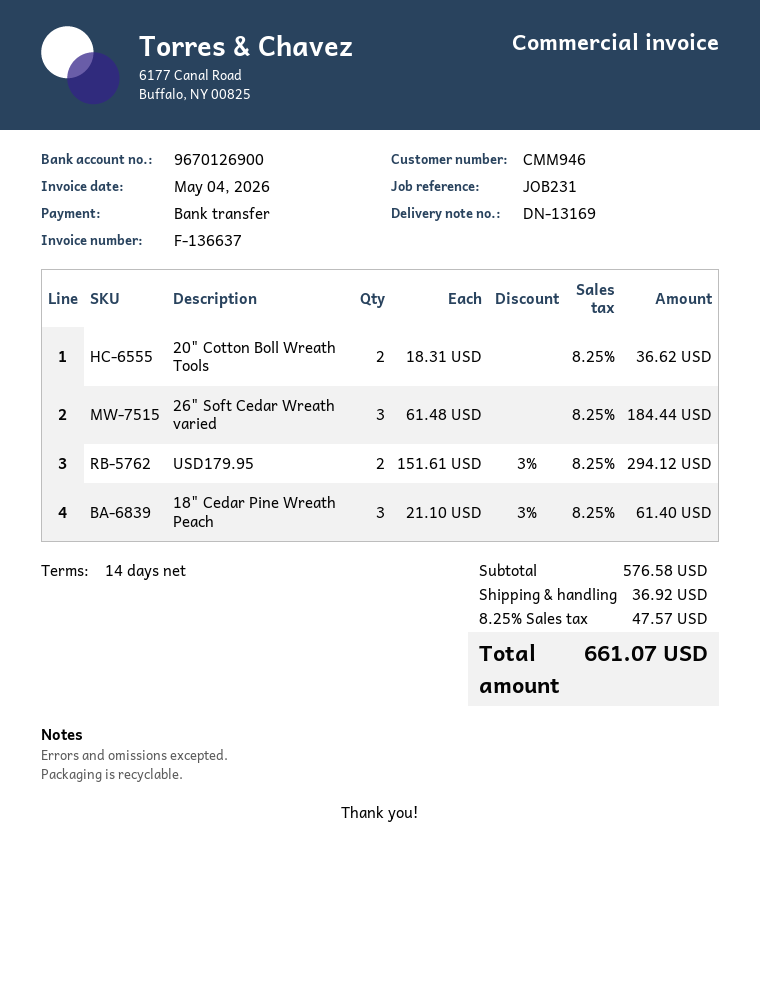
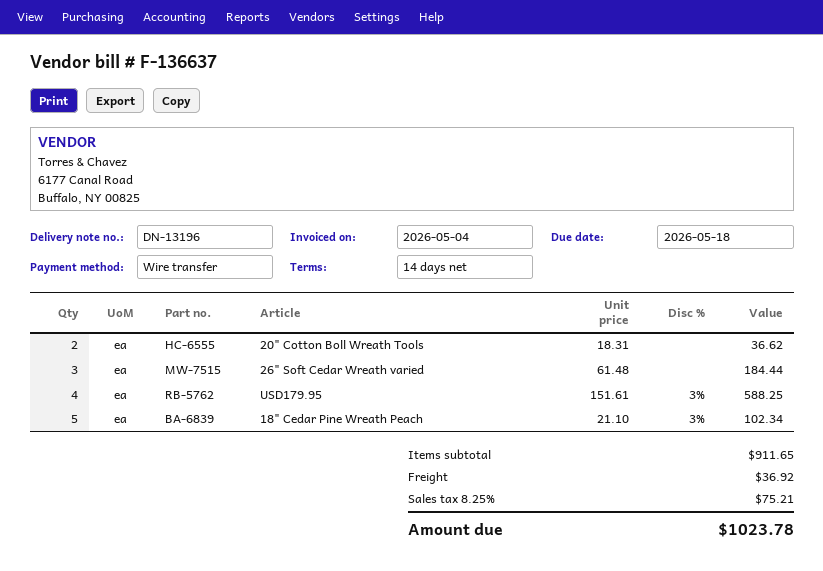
delivery note number: DN-13169 -> DN-13196
USD179.95: 2 x 151.61 - 3% = 294.12 -> 4 x 151.61 - 3% = 588.25
18" Cedar Pine Wreath Peach: 3 x 21.10 - 3% = 61.40 -> 5 x 21.10 - 3% = 102.34
subtotal: 576.58 -> 911.65
tax: 8.25% = 47.57 -> 8.25% = 75.21
total: 661.07 -> 1023.78

